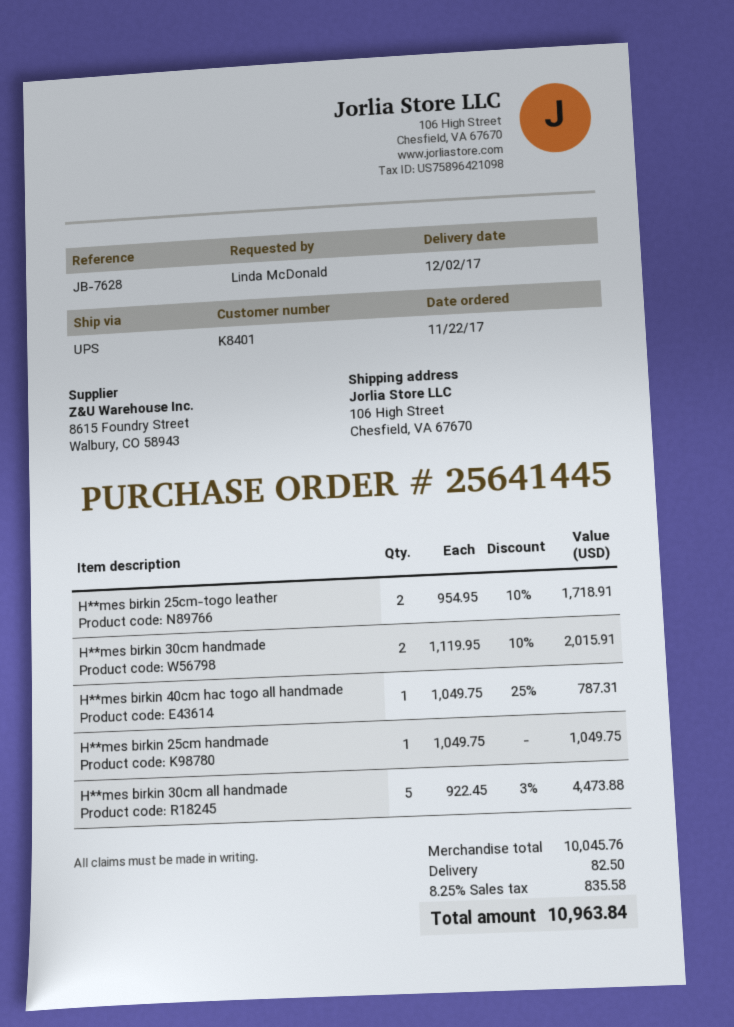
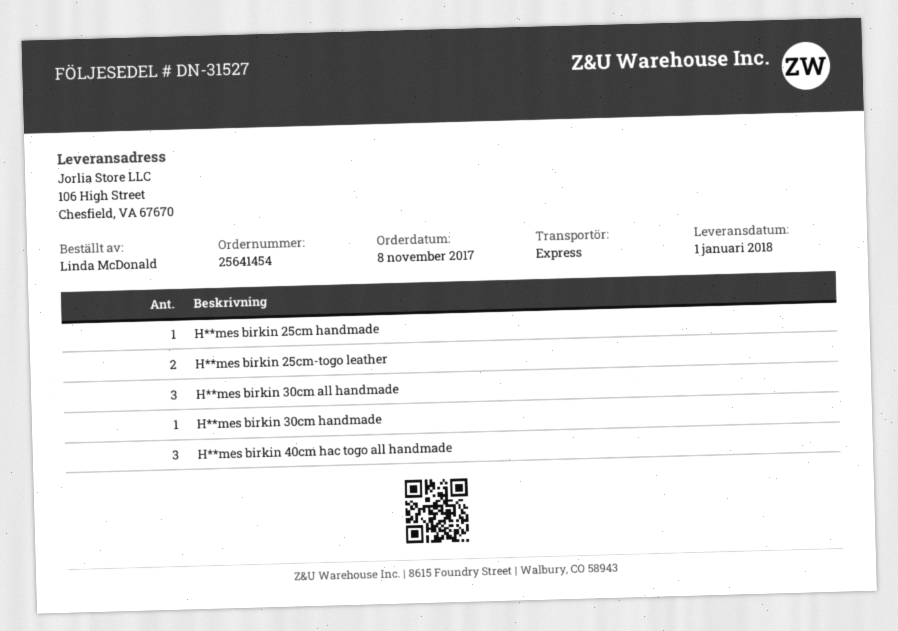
order number: 25641445 -> 25641454
order date: 2017-11-22 -> 2017-11-08
delivery date: 2017-12-02 -> 2018-01-01
shipping method: UPS -> express
H**mes birkin 30cm handmade: 2 -> 1
H**mes birkin 40cm hac togo all handmade: 1 -> 3
H**mes birkin 30cm all handmade: 5 -> 3

